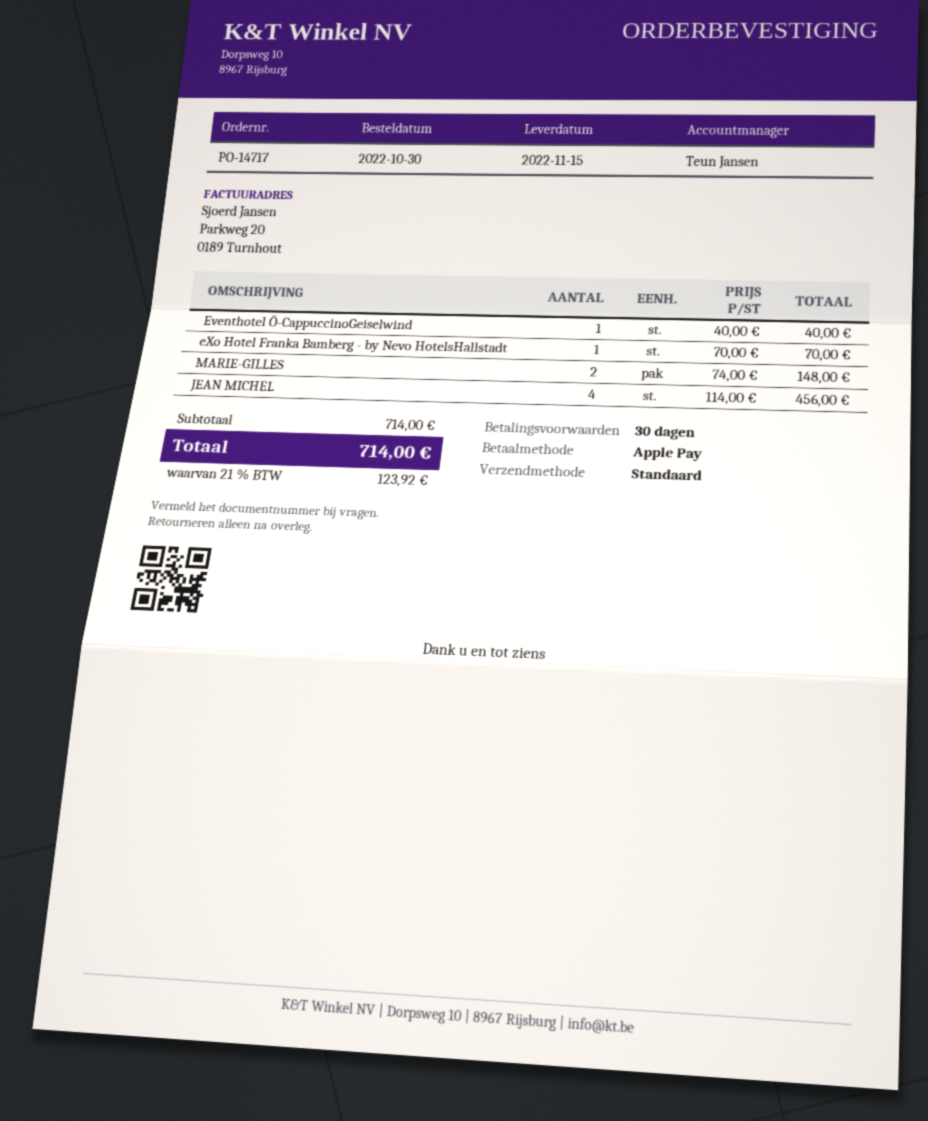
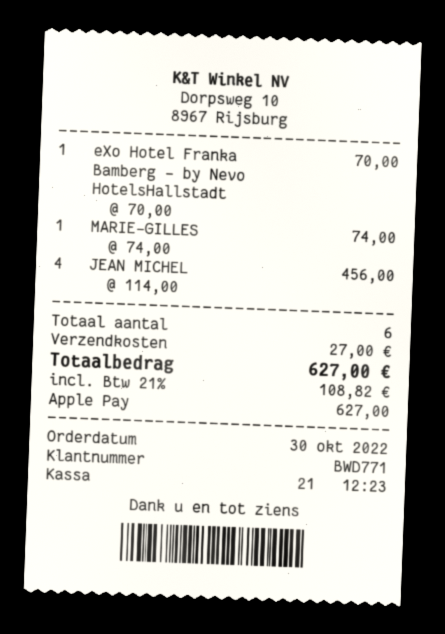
Eventhotel Ö-CappuccinoGeiselwind: 1 x 40.00 = 40.00 -> none
MARIE-GILLES: 2 x 74.00 = 148.00 -> 1 x 74.00 = 74.00
shipping: none -> 27.00
tax: 21% = 123.92 -> 21% = 108.82
total: 714.00 -> 627.00

